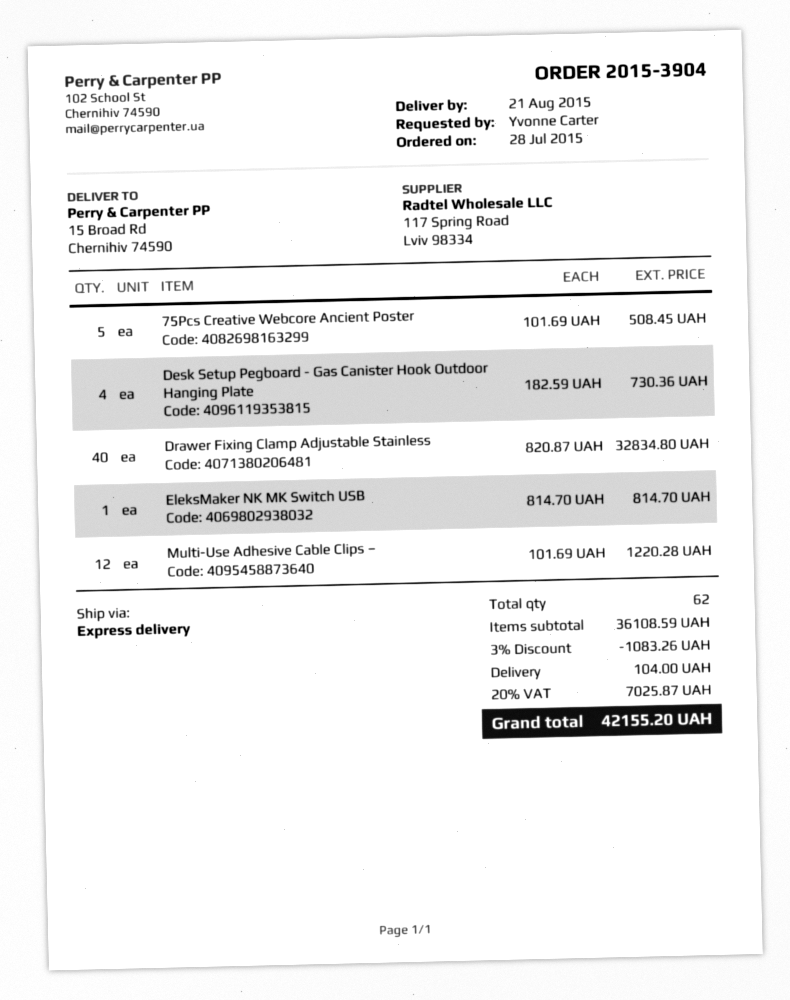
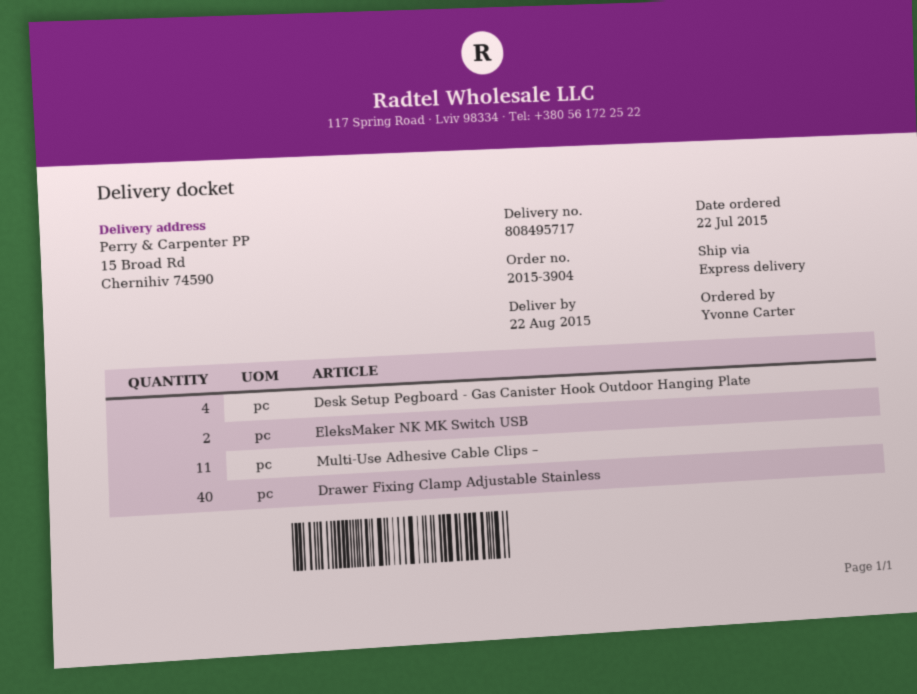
order date: 2015-07-28 -> 2015-07-22
delivery date: 2015-08-21 -> 2015-08-22
75Pcs Creative Webcore Ancient Poster: 5 -> none
EleksMaker NK MK Switch USB: 1 -> 2
Multi-Use Adhesive Cable Clips –: 12 -> 11

